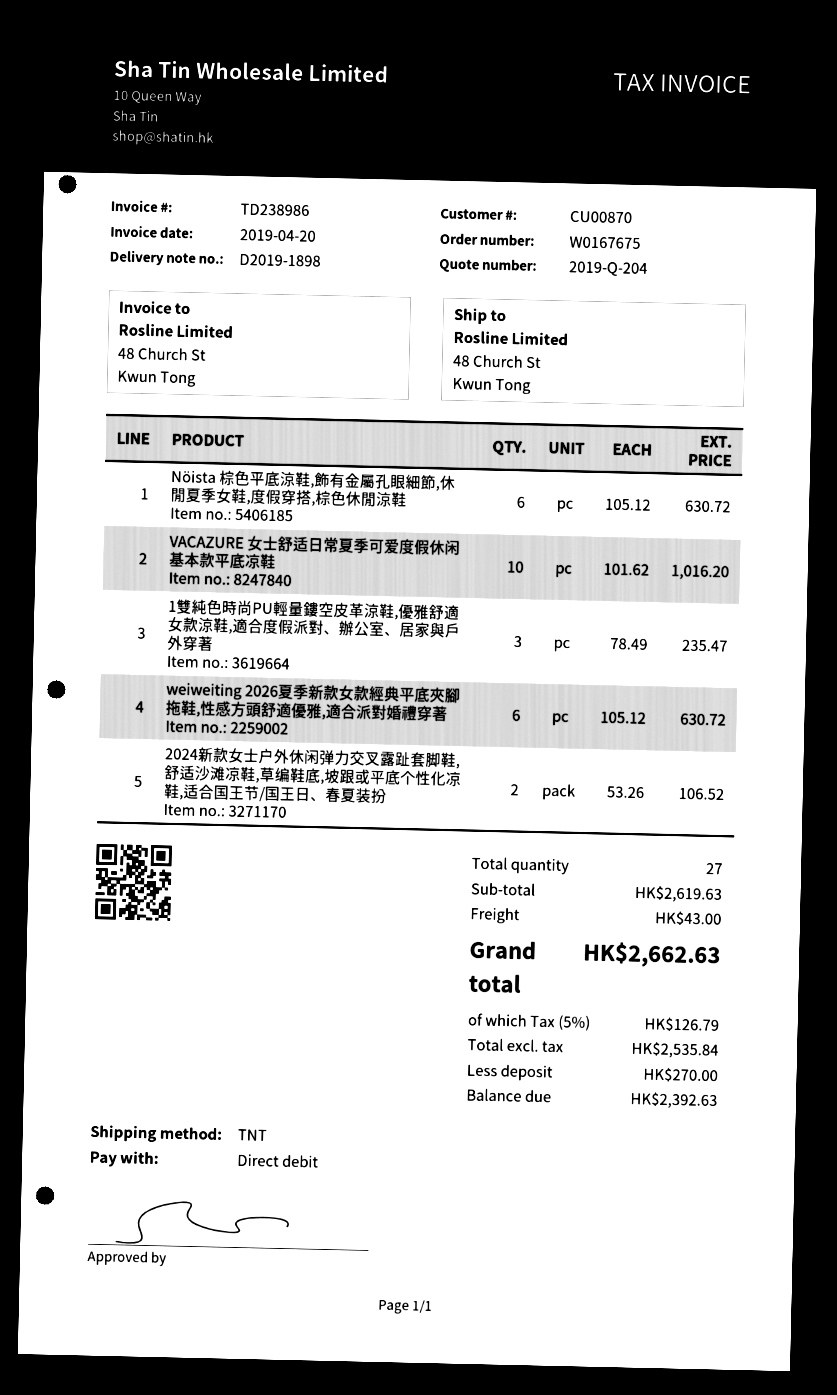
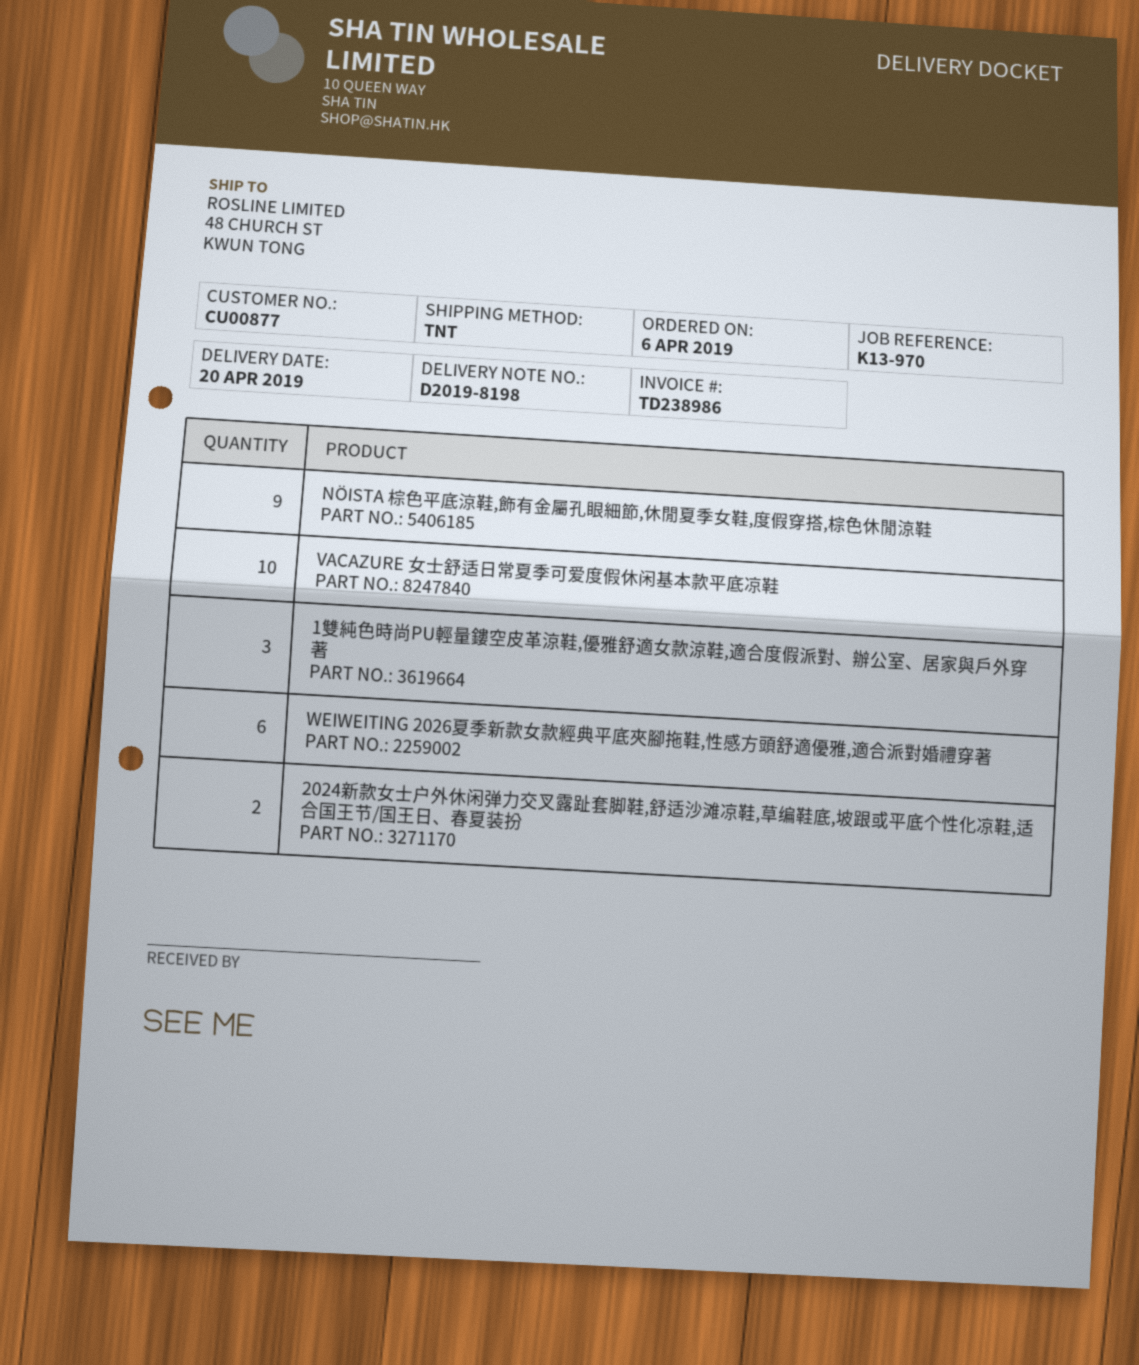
delivery note number: D2019-1898 -> D2019-8198
customer number: CU00870 -> CU00877
Nöista 棕色平底涼鞋,飾有金屬孔眼細節,休閒夏季女鞋,度假穿搭,棕色休閒涼鞋: 6 -> 9

